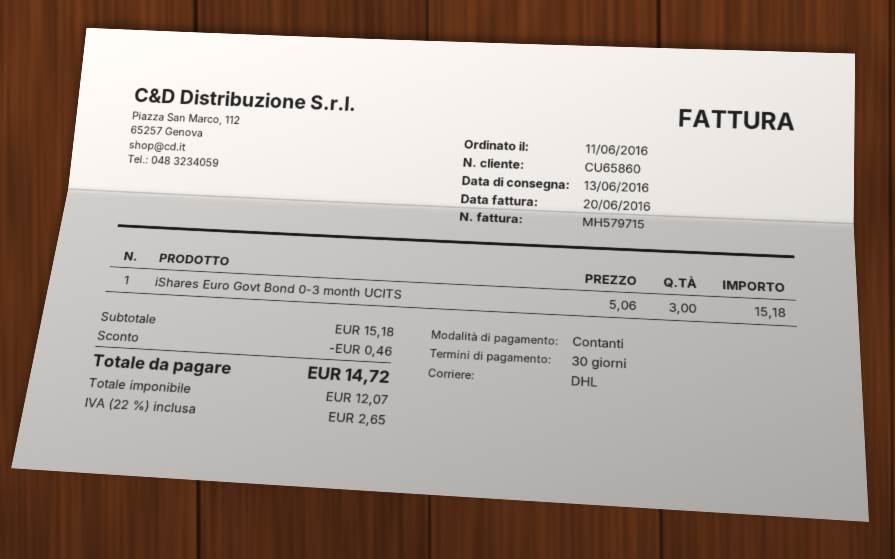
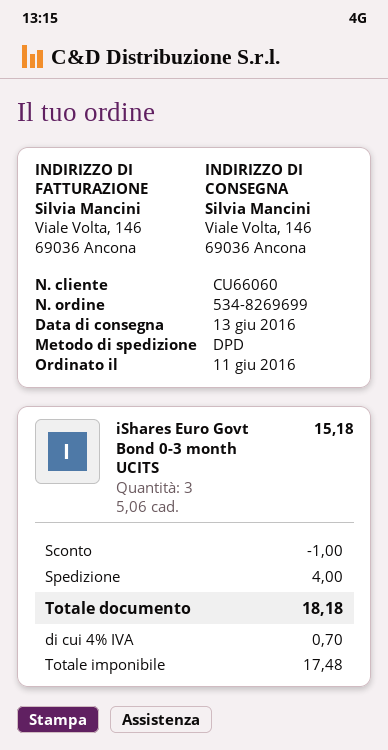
customer number: CU65860 -> CU66060
shipping method: DHL -> DPD
discount: 0.46 -> 1.00
shipping: none -> 4.00
net: 12.07 -> 17.48
tax: 22% = 2.65 -> 4% = 0.70
total: 14.72 -> 18.18

